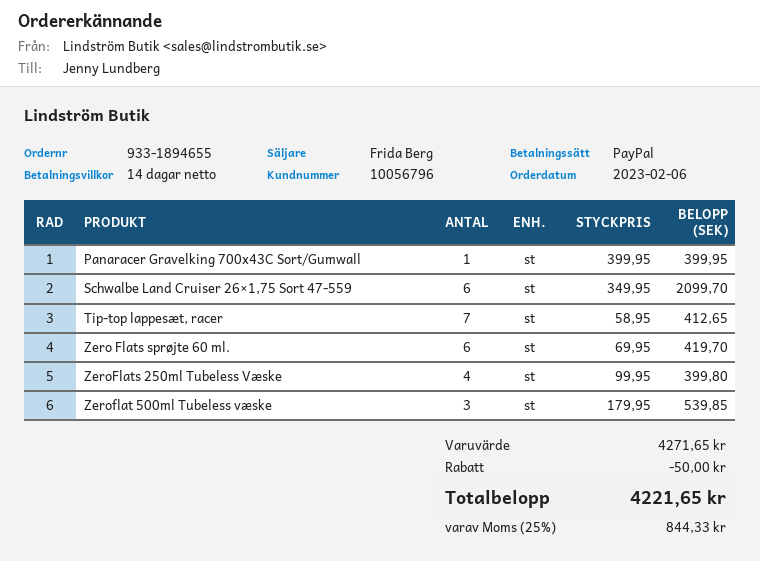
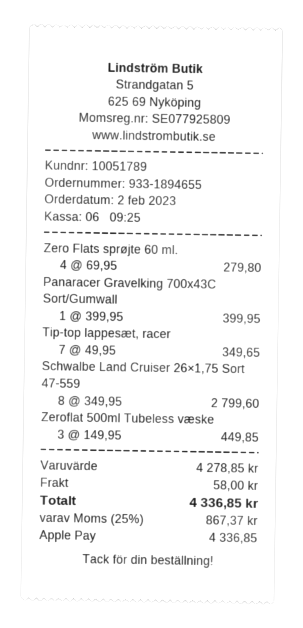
order date: 2023-02-06 -> 2023-02-02
customer number: 10056796 -> 10051789
payment method: PayPal -> Apple Pay
Schwalbe Land Cruiser 26×1,75 Sort 47-559: 6 x 349.95 = 2099.70 -> 8 x 349.95 = 2799.60
Tip-top lappesæt, racer: 7 x 58.95 = 412.65 -> 7 x 49.95 = 349.65
Zero Flats sprøjte 60 ml.: 6 x 69.95 = 419.70 -> 4 x 69.95 = 279.80
ZeroFlats 250ml Tubeless Væske: 4 x 99.95 = 399.80 -> none
Zeroflat 500ml Tubeless væske: 3 x 179.95 = 539.85 -> 3 x 149.95 = 449.85
subtotal: 4271.65 -> 4278.85
discount: 50.00 -> none
shipping: none -> 58.00
tax: 25% = 844.33 -> 25% = 867.37
total: 4221.65 -> 4336.85

